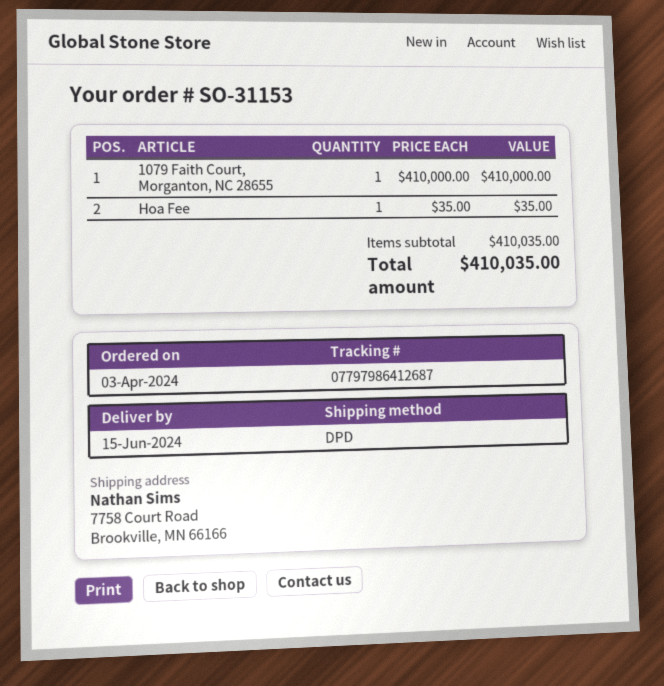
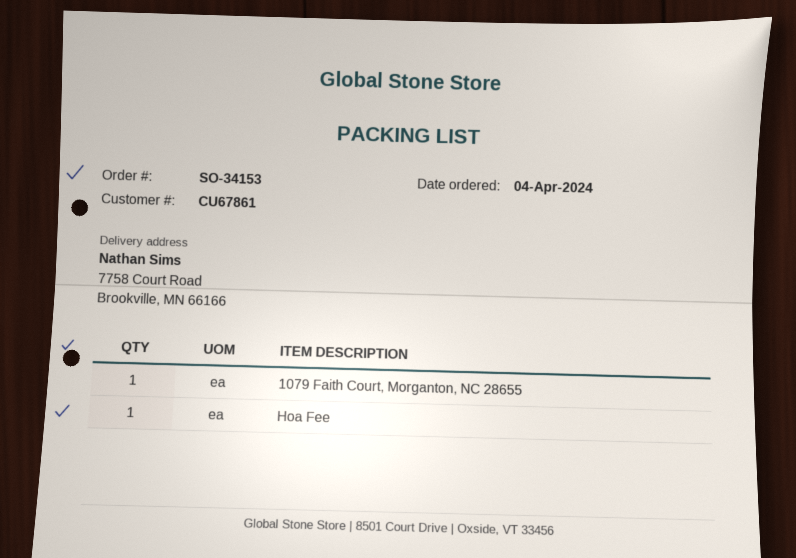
order number: SO-31153 -> SO-34153
order date: 2024-04-03 -> 2024-04-04

